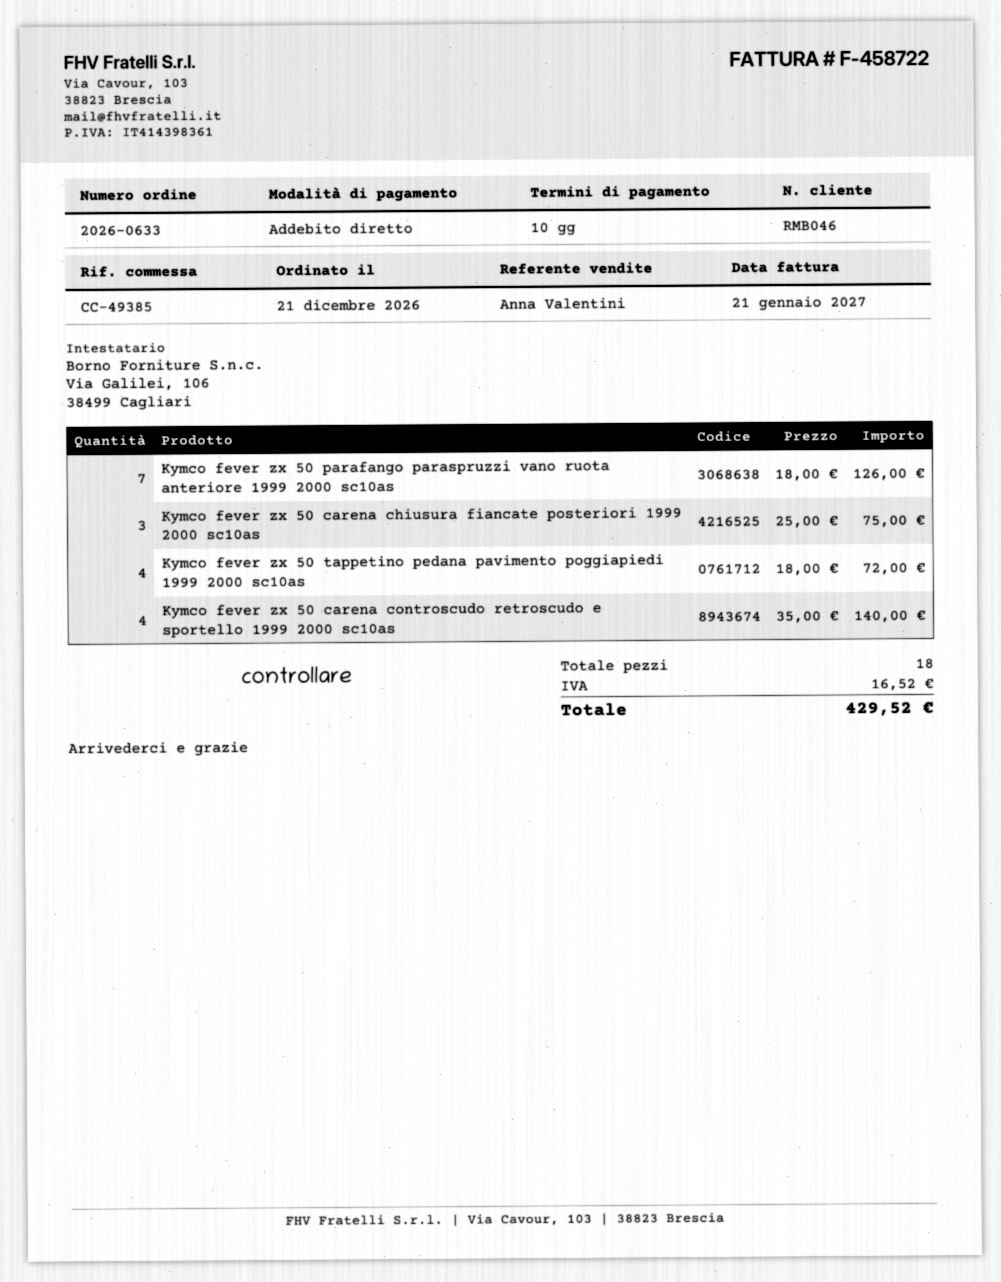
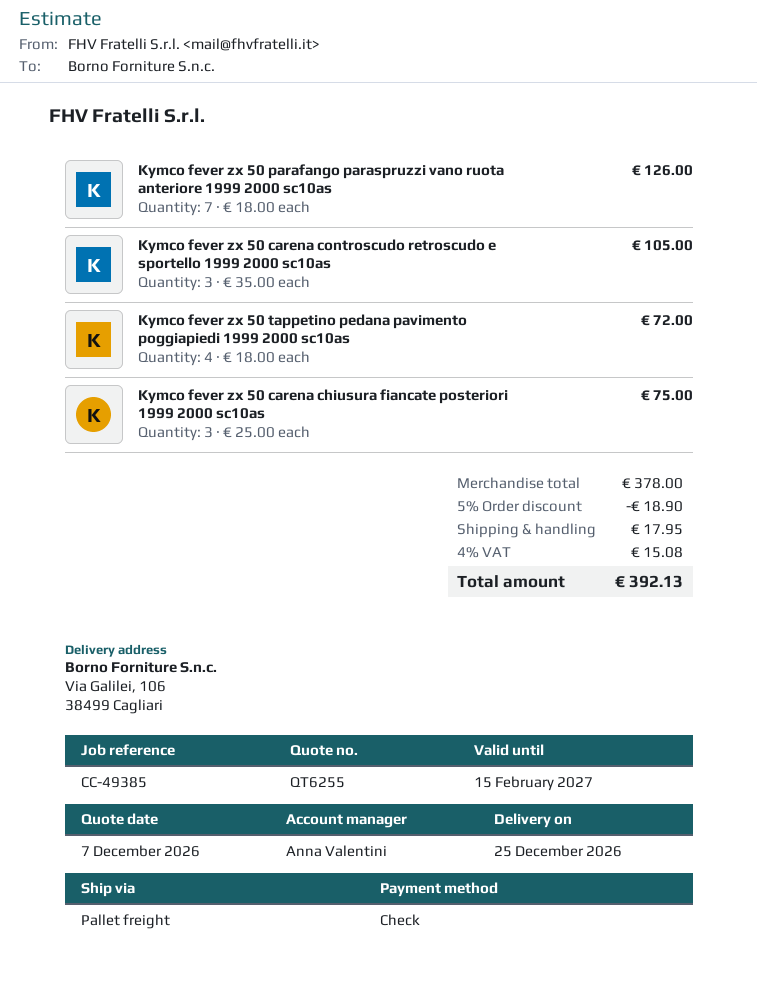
payment method: direct debit -> cheque
Kymco fever zx 50 carena controscudo retroscudo e sportello 1999 2000 sc10as: 4 x 35.00 = 140.00 -> 3 x 35.00 = 105.00
discount: none -> 5% = 18.90
shipping: none -> 17.95
tax: 16.52 -> 15.08
total: 429.52 -> 392.13

